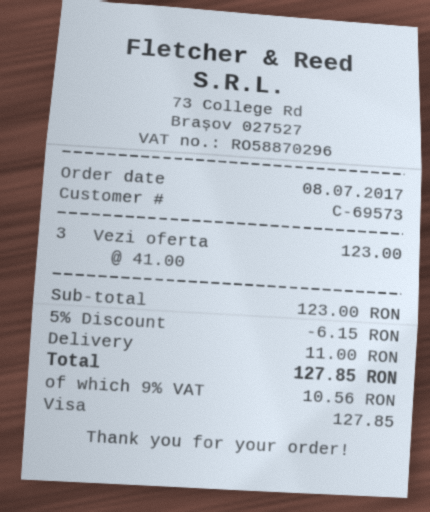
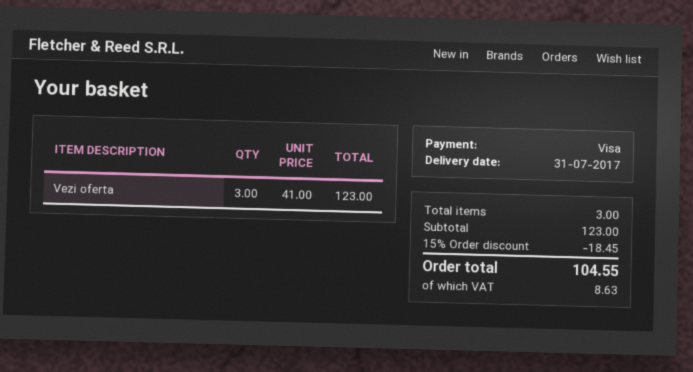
discount: 5% = 6.15 -> 15% = 18.45
shipping: 11.00 -> none
tax: 10.56 -> 8.63
total: 127.85 -> 104.55

